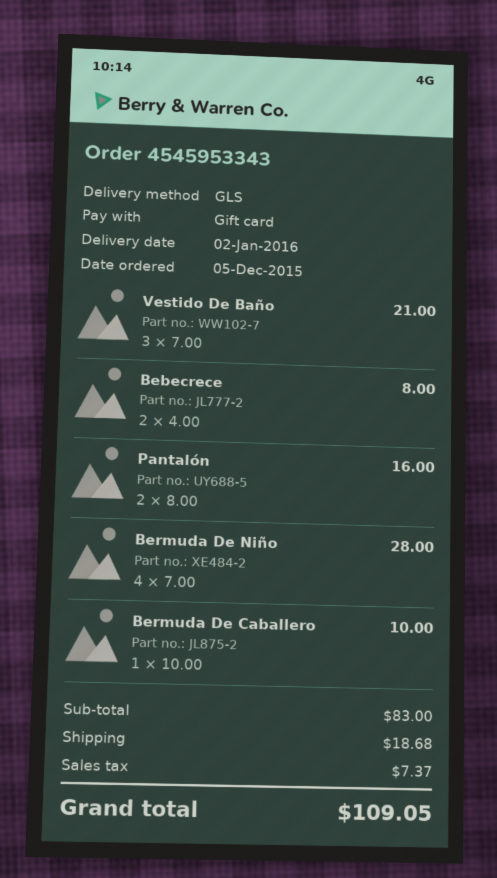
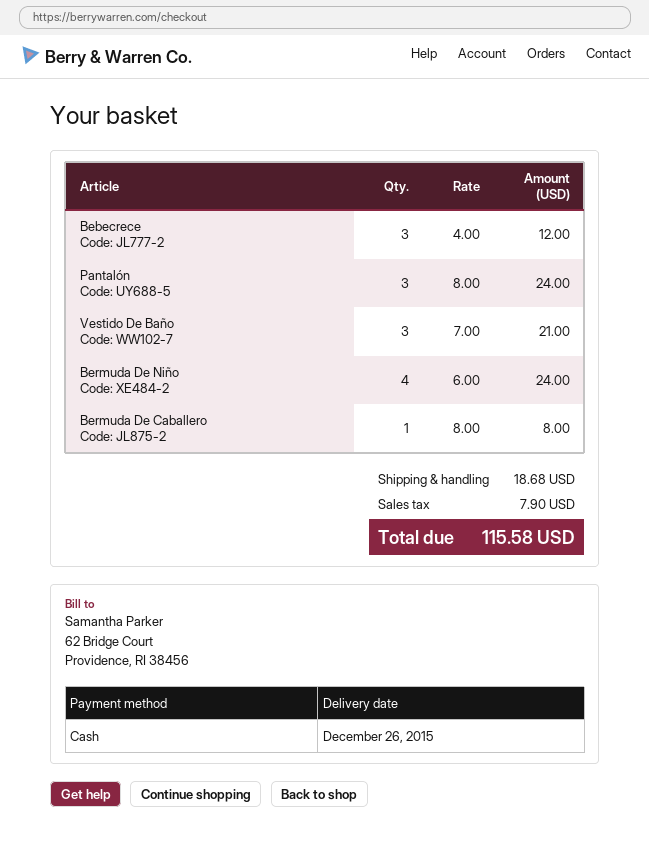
delivery date: 2016-01-02 -> 2015-12-26
payment method: gift card -> cash
Bebecrece: 2 x 4.00 = 8.00 -> 3 x 4.00 = 12.00
Pantalón: 2 x 8.00 = 16.00 -> 3 x 8.00 = 24.00
Bermuda De Niño: 4 x 7.00 = 28.00 -> 4 x 6.00 = 24.00
Bermuda De Caballero: 1 x 10.00 = 10.00 -> 1 x 8.00 = 8.00
tax: 7.37 -> 7.90
total: 109.05 -> 115.58

